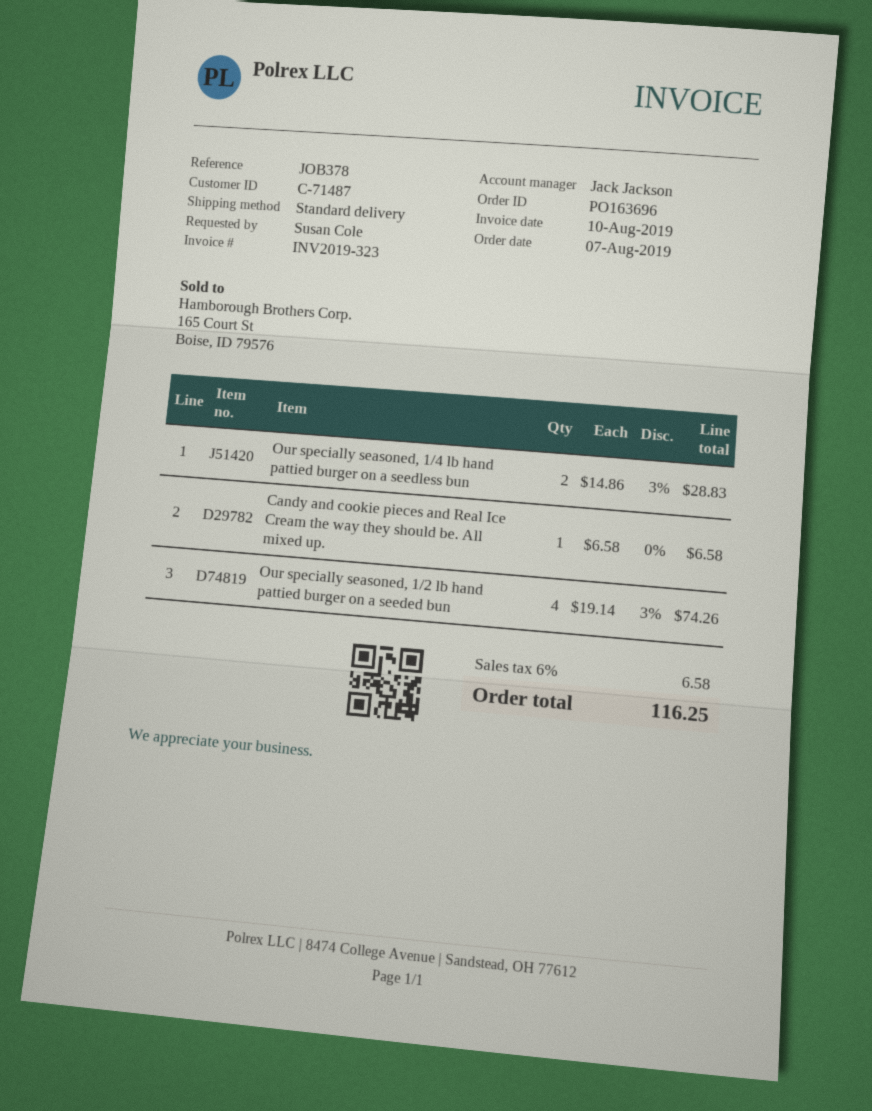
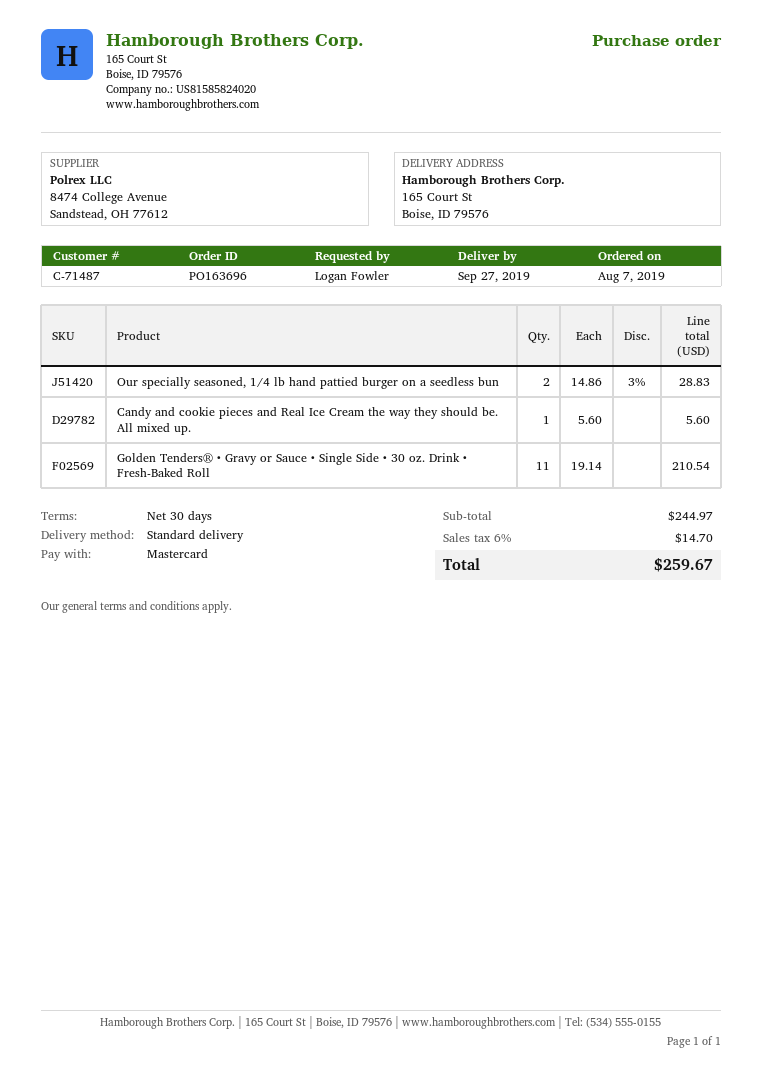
ordered by: Susan Cole -> Logan Fowler
Candy and cookie pieces and Real Ice Cream the way they should be. All mixed up.: 1 x 6.58 = 6.58 -> 1 x 5.60 = 5.60
Our specially seasoned, 1/2 lb hand pattied burger on a seeded bun: 4 x 19.14 - 3% = 74.26 -> none
Golden Tenders® • Gravy or Sauce • Single Side • 30 oz. Drink • Fresh-Baked Roll: none -> 11 x 19.14 = 210.54
tax: 6% = 6.58 -> 6% = 14.70
total: 116.25 -> 259.67

